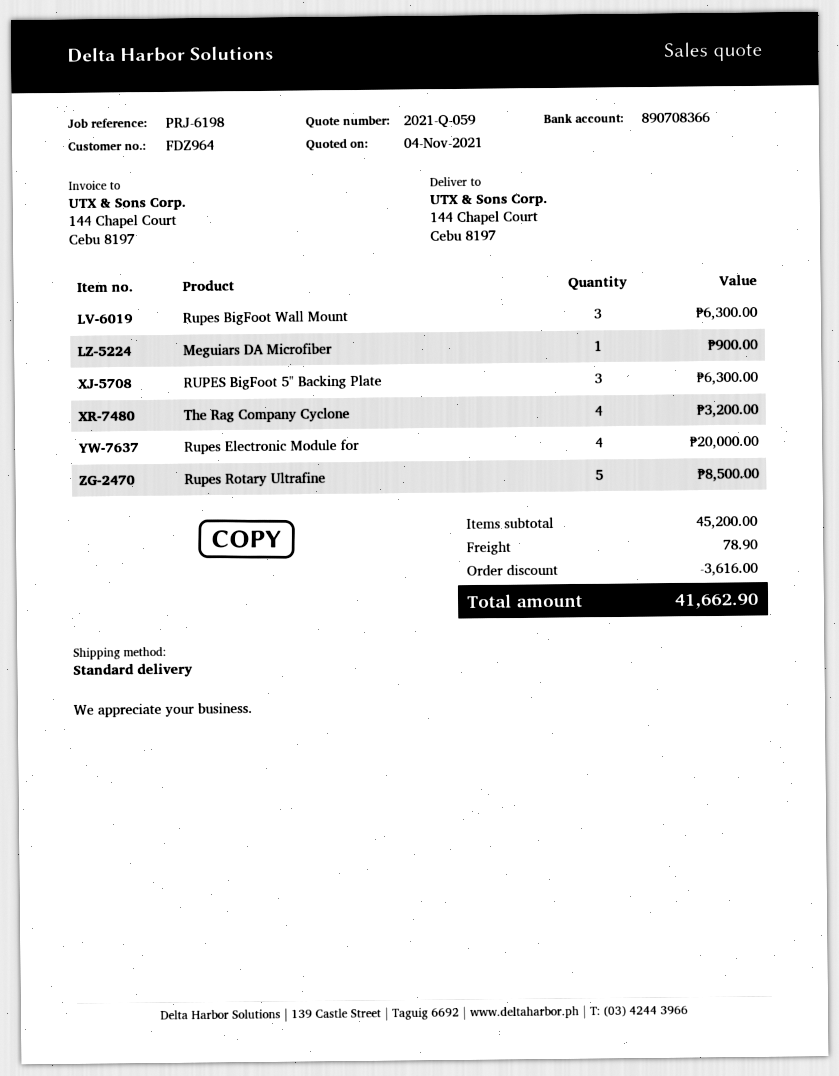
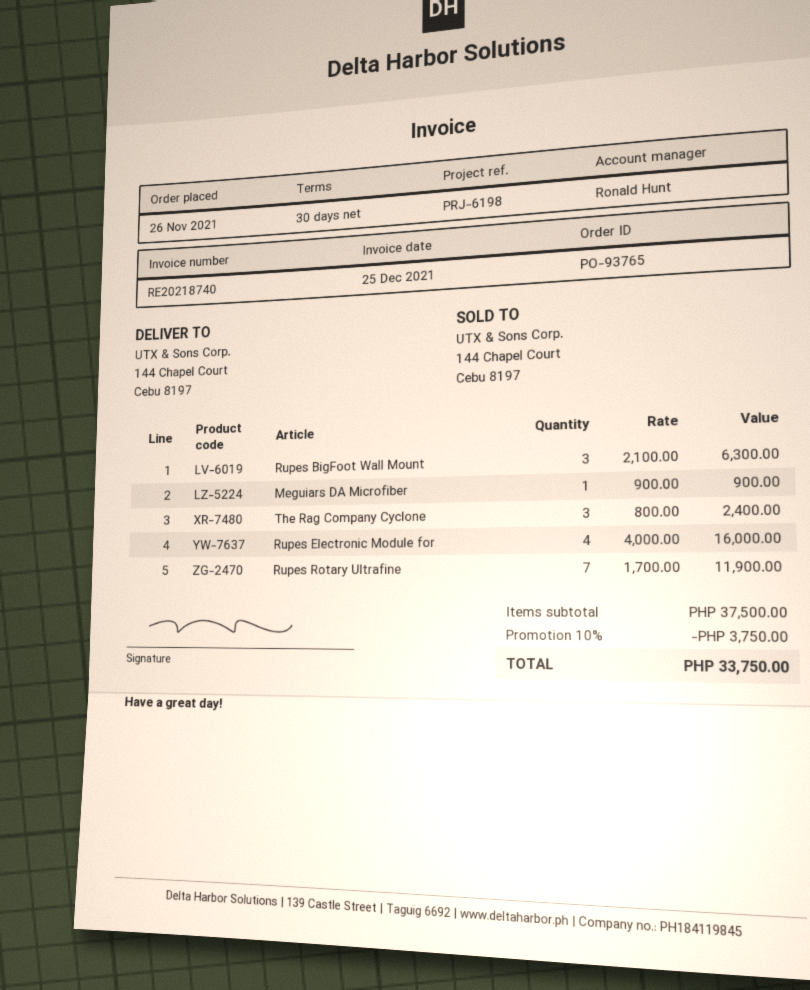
RUPES BigFoot 5" Backing Plate: 3 for 6300.00 -> none
The Rag Company Cyclone: 4 for 3200.00 -> 3 for 2400.00
Rupes Electronic Module for: 4 for 20000.00 -> 4 for 16000.00
Rupes Rotary Ultrafine: 5 for 8500.00 -> 7 for 11900.00
subtotal: 45200.00 -> 37500.00
discount: 3616.00 -> 3750.00
shipping: 78.90 -> none
total: 41662.90 -> 33750.00

